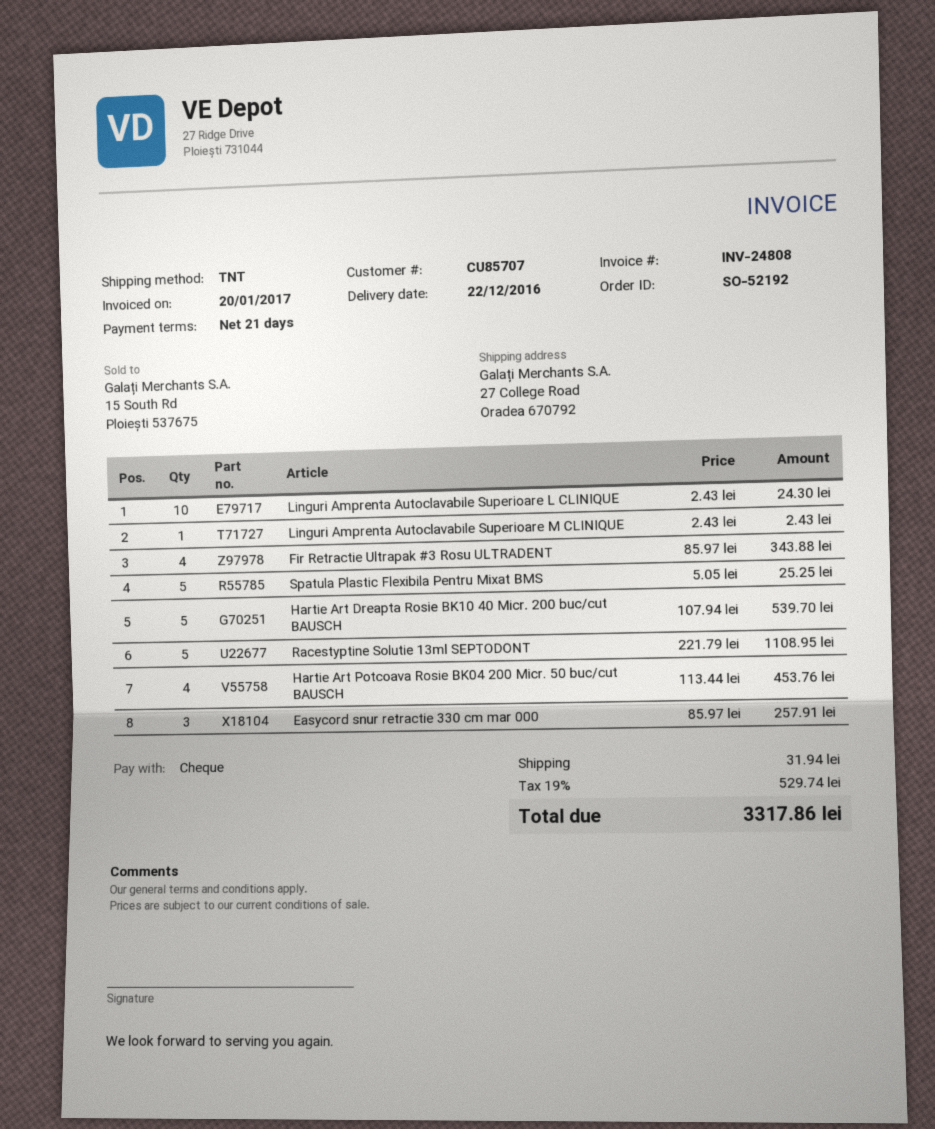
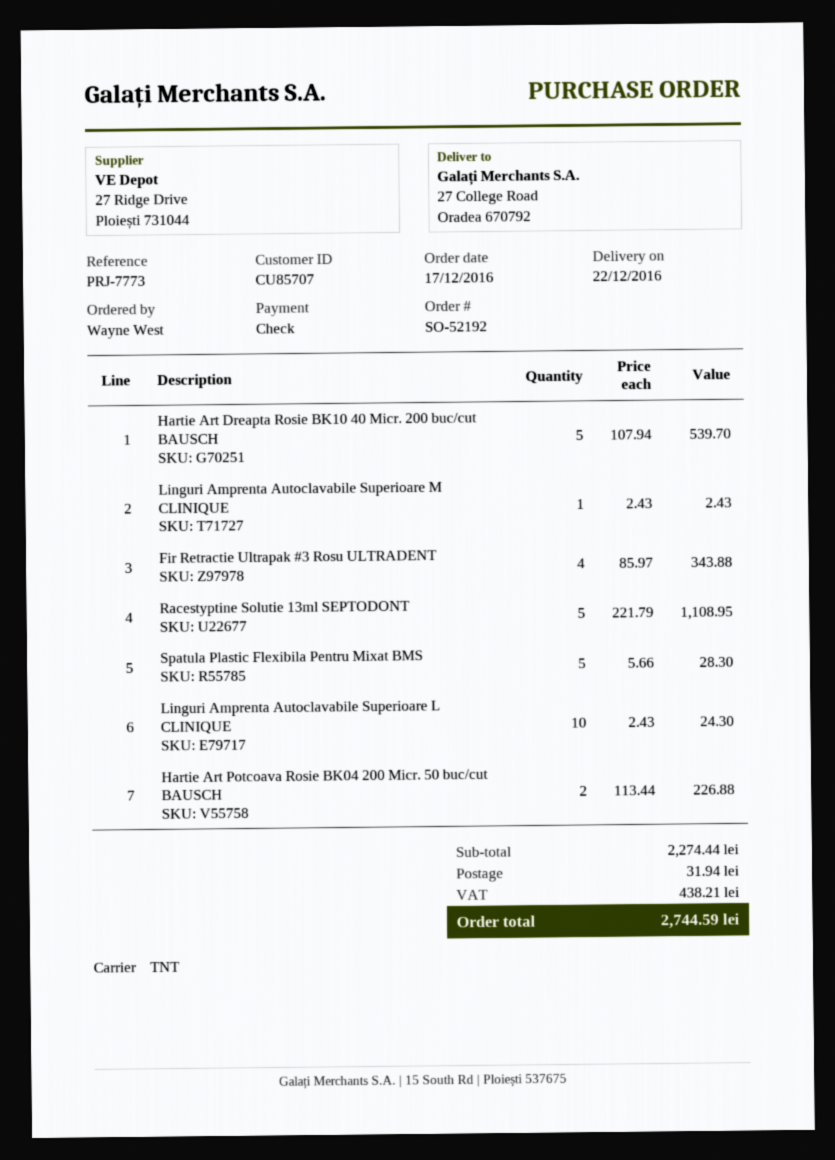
Spatula Plastic Flexibila Pentru Mixat BMS: 5 x 5.05 = 25.25 -> 5 x 5.66 = 28.30
Hartie Art Potcoava Rosie BK04 200 Micr. 50 buc/cut BAUSCH: 4 x 113.44 = 453.76 -> 2 x 113.44 = 226.88
Easycord snur retractie 330 cm mar 000: 3 x 85.97 = 257.91 -> none
tax: 529.74 -> 438.21
total: 3317.86 -> 2744.59

